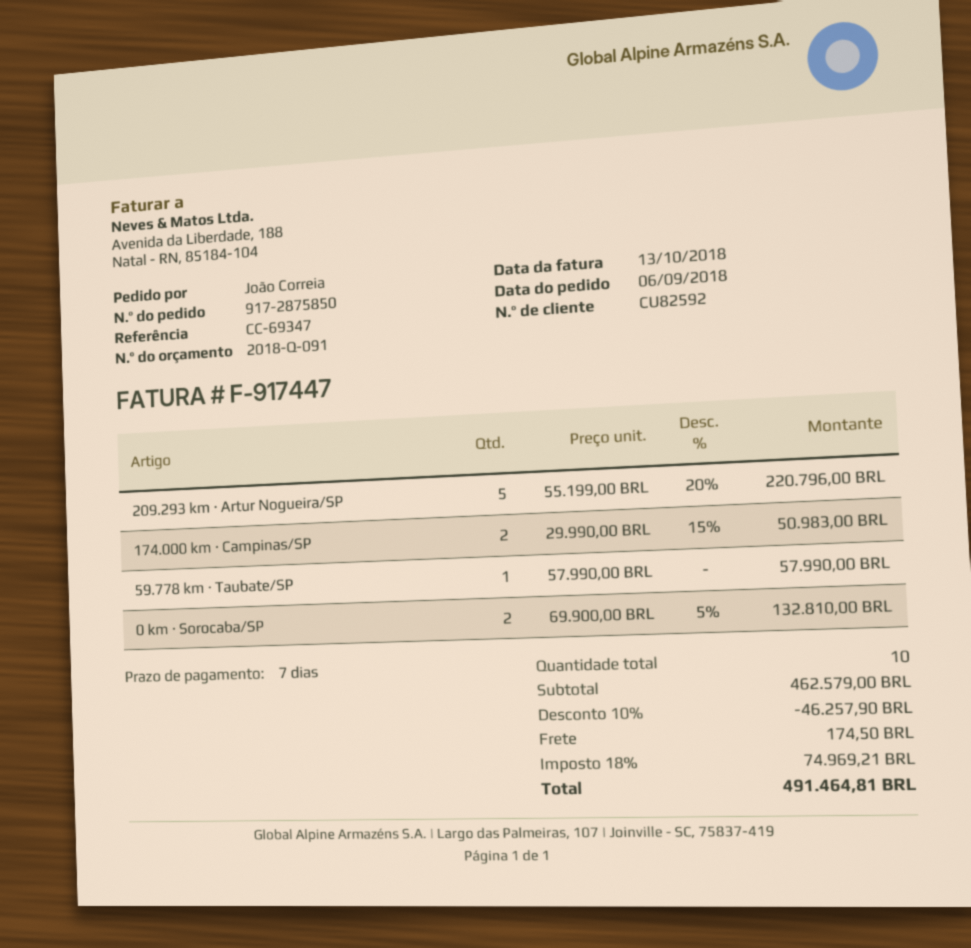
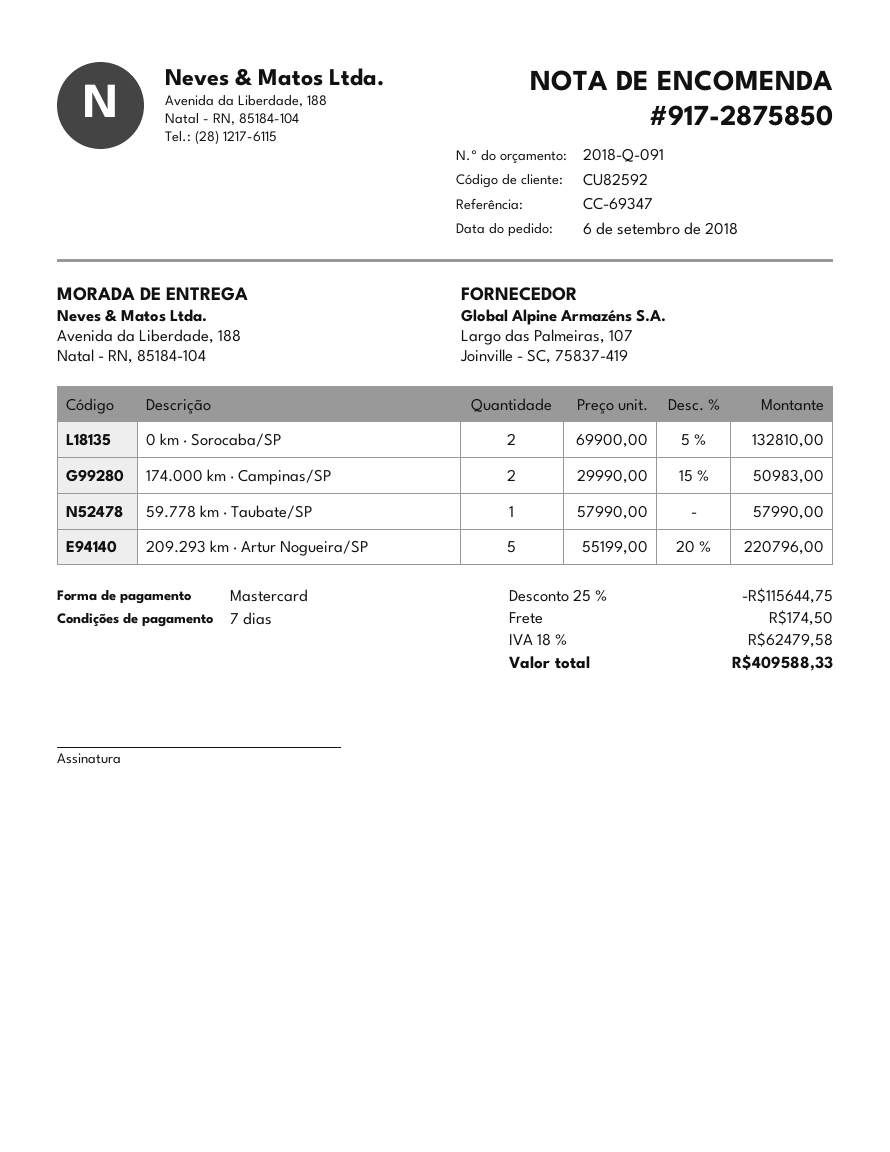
discount: 10% = 46257.90 -> 25% = 115644.75
tax: 18% = 74969.21 -> 18% = 62479.58
total: 491464.81 -> 409588.33

